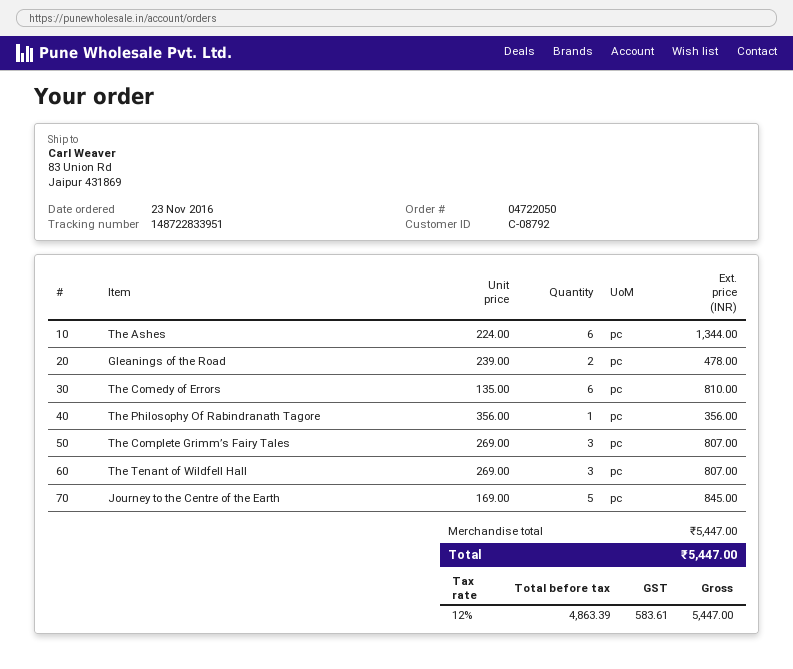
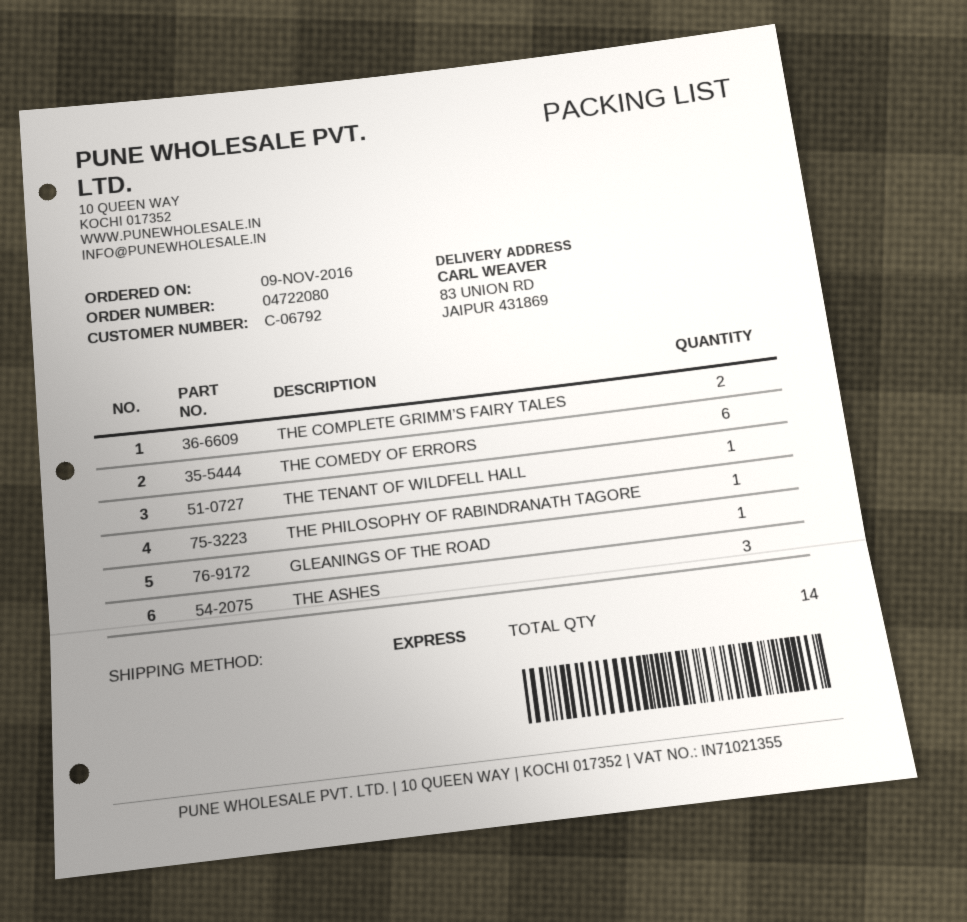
order number: 04722050 -> 04722080
order date: 2016-11-23 -> 2016-11-09
customer number: C-08792 -> C-06792
The Ashes: 6 -> 3
Gleanings of the Road: 2 -> 1
The Complete Grimm’s Fairy Tales: 3 -> 2
The Tenant of Wildfell Hall: 3 -> 1
Journey to the Centre of the Earth: 5 -> none

